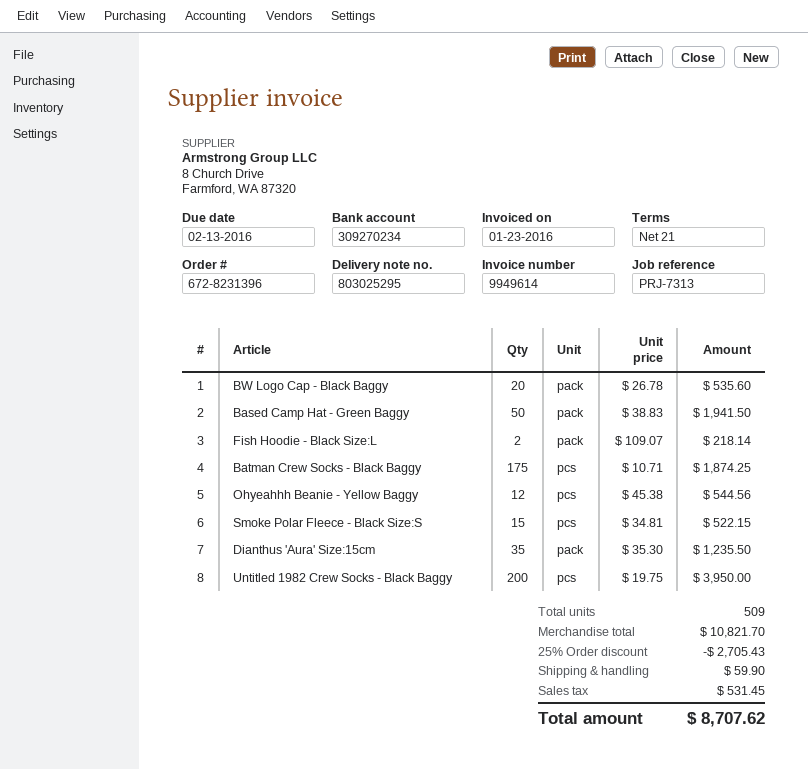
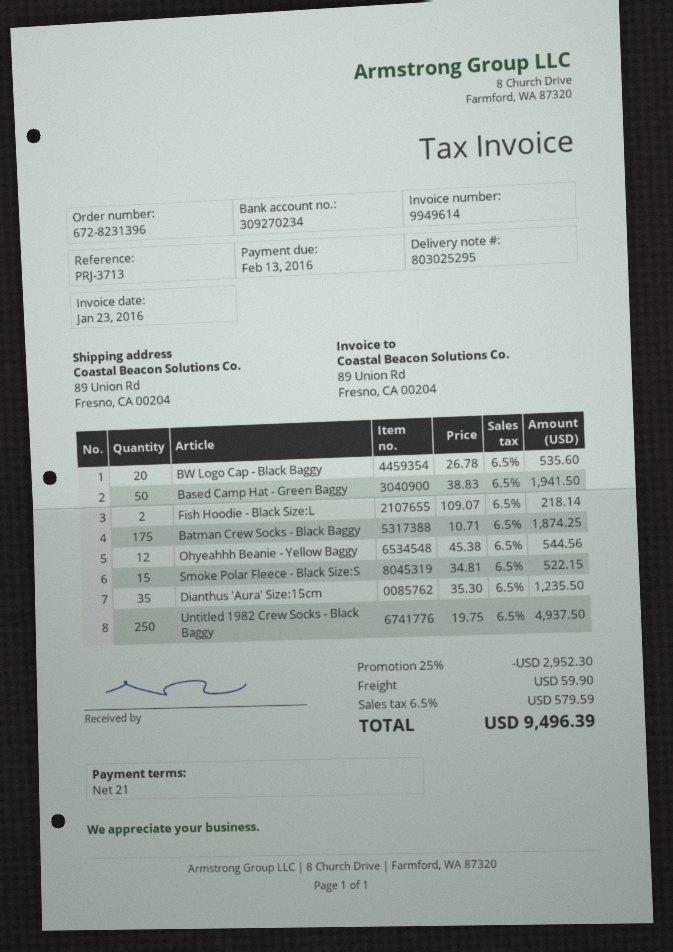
reference: PRJ-7313 -> PRJ-3713
Untitled 1982 Crew Socks - Black Baggy: 200 x 19.75 = 3950.00 -> 250 x 19.75 = 4937.50
discount: 25% = 2705.43 -> 25% = 2952.30
tax: 531.45 -> 579.59
total: 8707.62 -> 9496.39

